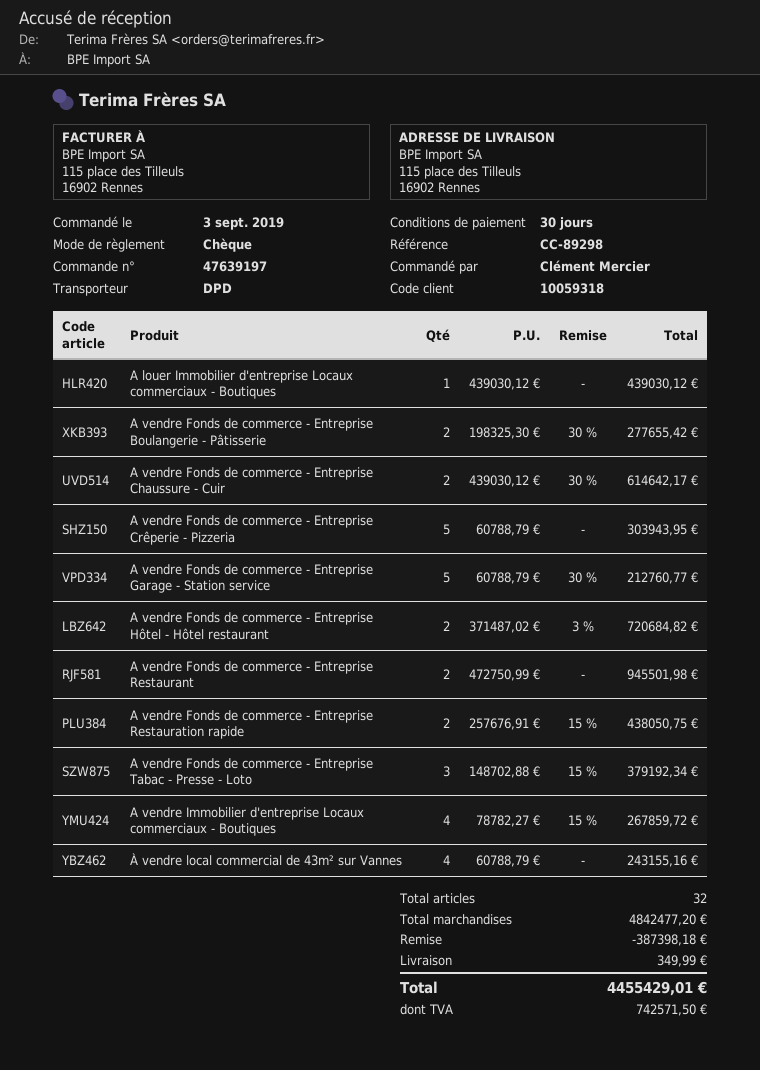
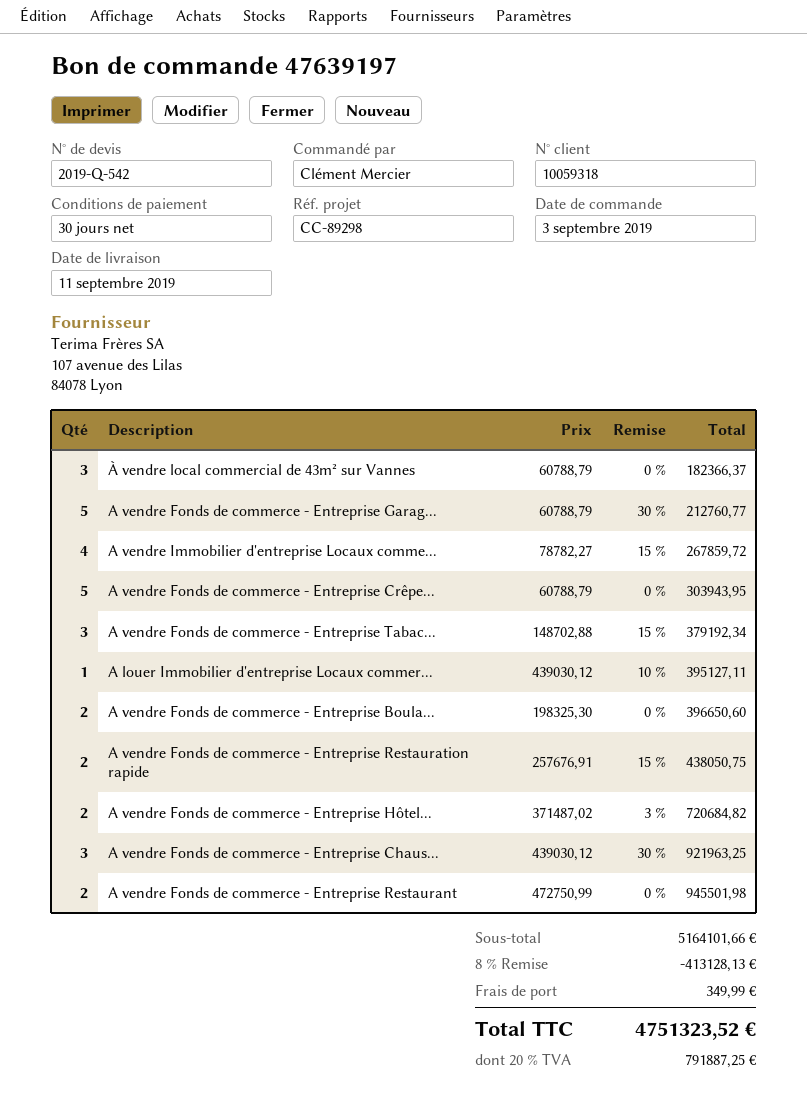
A louer Immobilier d'entreprise Locaux commerciaux - Boutiques: 1 x 439030.12 = 439030.12 -> 1 x 439030.12 - 10% = 395127.11
A vendre Fonds de commerce - Entreprise Boulangerie - Pâtisserie: 2 x 198325.30 - 30% = 277655.42 -> 2 x 198325.30 = 396650.60
A vendre Fonds de commerce - Entreprise Chaussure - Cuir: 2 x 439030.12 - 30% = 614642.17 -> 3 x 439030.12 - 30% = 921963.25
À vendre local commercial de 43m² sur Vannes: 4 x 60788.79 = 243155.16 -> 3 x 60788.79 = 182366.37
subtotal: 4842477.20 -> 5164101.66
discount: 387398.18 -> 413128.13
tax: 742571.50 -> 791887.25
total: 4455429.01 -> 4751323.52

